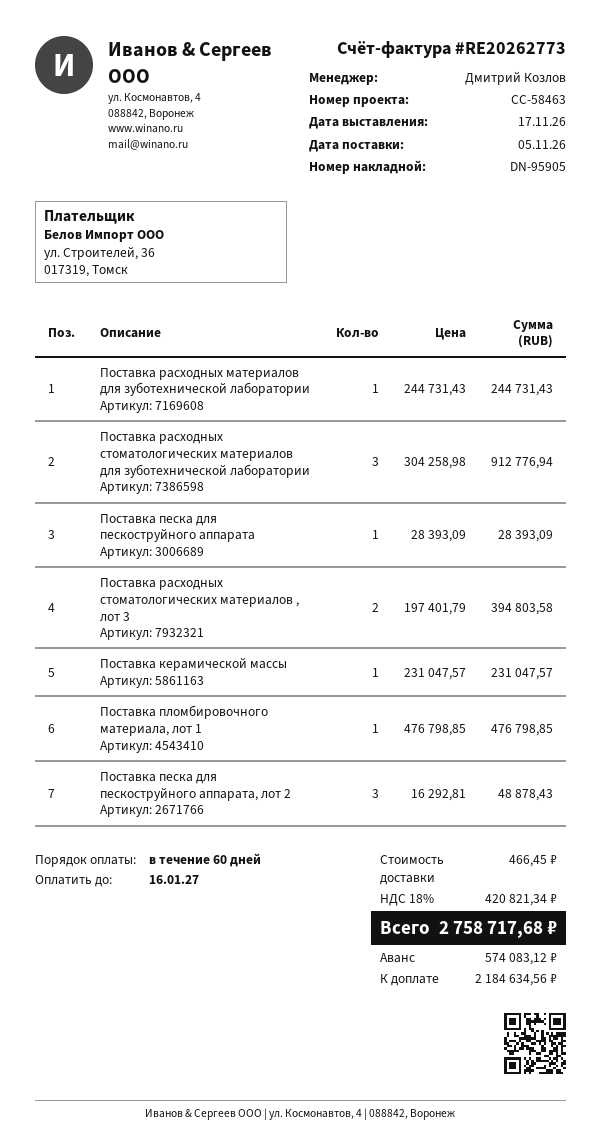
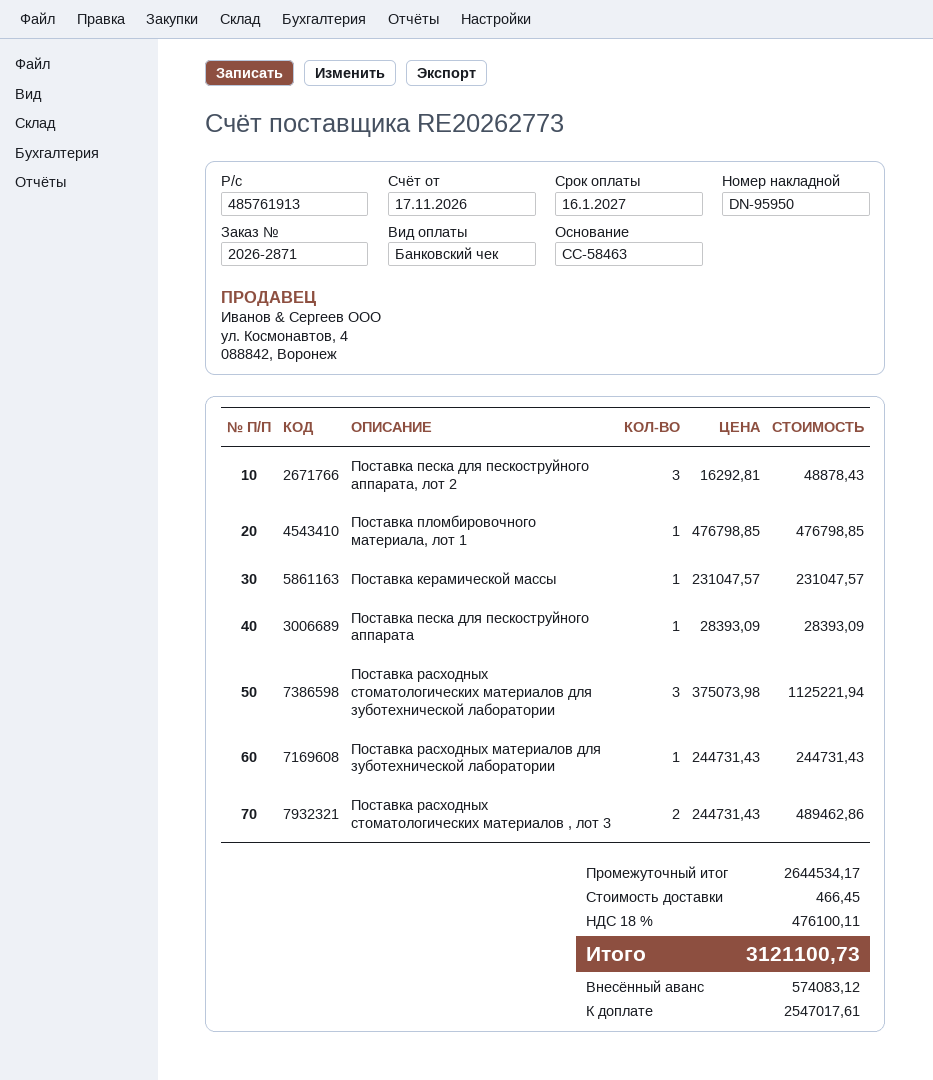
delivery note number: DN-95905 -> DN-95950
Поставка расходных стоматологических материалов для зуботехнической лаборатории: 3 x 304258.98 = 912776.94 -> 3 x 375073.98 = 1125221.94
Поставка расходных стоматологических материалов , лот 3: 2 x 197401.79 = 394803.58 -> 2 x 244731.43 = 489462.86
tax: 18% = 420821.34 -> 18% = 476100.11
total: 2758717.68 -> 3121100.73
balance: 2184634.56 -> 2547017.61

